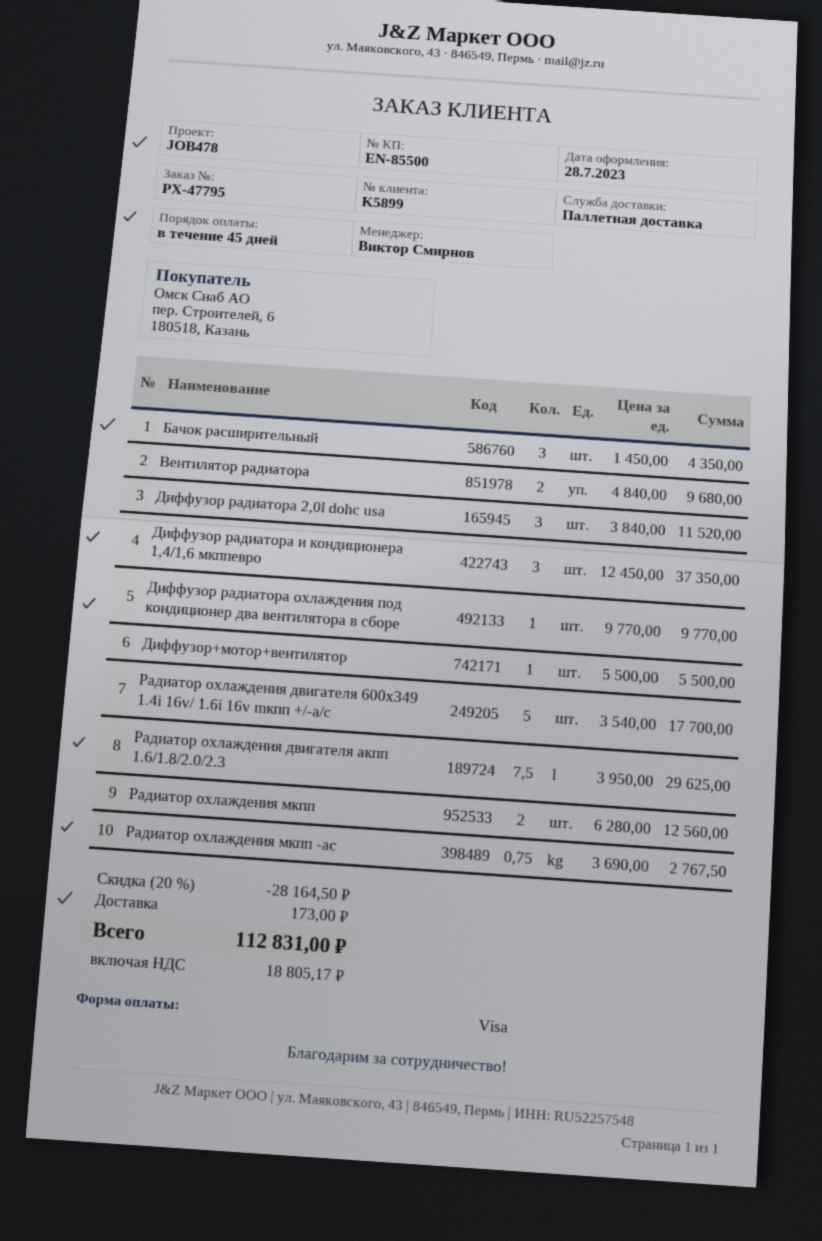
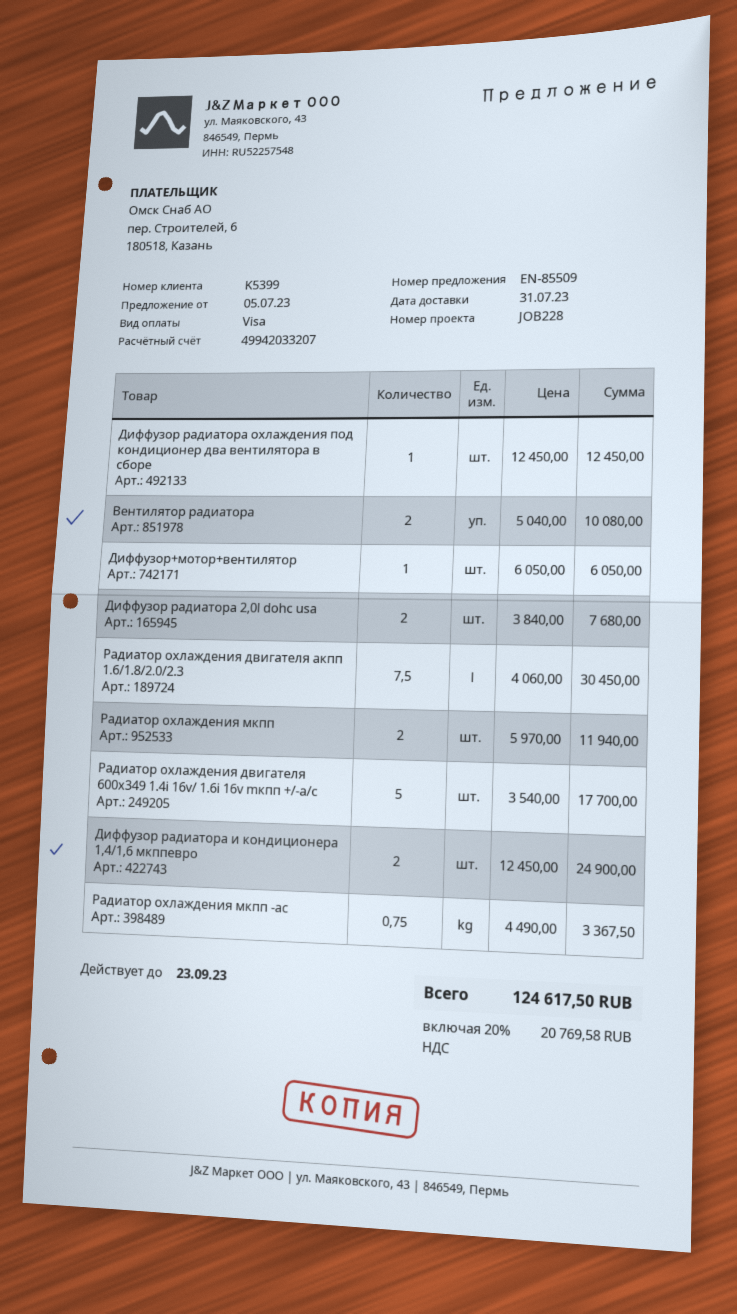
quote number: EN-85500 -> EN-85509
customer number: K5899 -> K5399
reference: JOB478 -> JOB228
Бачок расширительный: 3 x 1450.00 = 4350.00 -> none
Вентилятор радиатора: 2 x 4840.00 = 9680.00 -> 2 x 5040.00 = 10080.00
Диффузор радиатора 2,0l dohc usa: 3 x 3840.00 = 11520.00 -> 2 x 3840.00 = 7680.00
Диффузор радиатора и кондиционера 1,4/1,6 мкппевро: 3 x 12450.00 = 37350.00 -> 2 x 12450.00 = 24900.00
Диффузор радиатора охлаждения под кондиционер два вентилятора в сборе: 1 x 9770.00 = 9770.00 -> 1 x 12450.00 = 12450.00
Диффузор+мотор+вентилятор: 1 x 5500.00 = 5500.00 -> 1 x 6050.00 = 6050.00
Радиатор охлаждения двигателя aкпп 1.6/1.8/2.0/2.3: 7.5 x 3950.00 = 29625.00 -> 7.5 x 4060.00 = 30450.00
Радиатор охлаждения мкпп: 2 x 6280.00 = 12560.00 -> 2 x 5970.00 = 11940.00
Радиатор охлаждения мкпп -ас: 0.75 x 3690.00 = 2767.50 -> 0.75 x 4490.00 = 3367.50
discount: 20% = 28164.50 -> none
shipping: 173.00 -> none
tax: 18805.17 -> 20769.58
total: 112831.00 -> 124617.50

